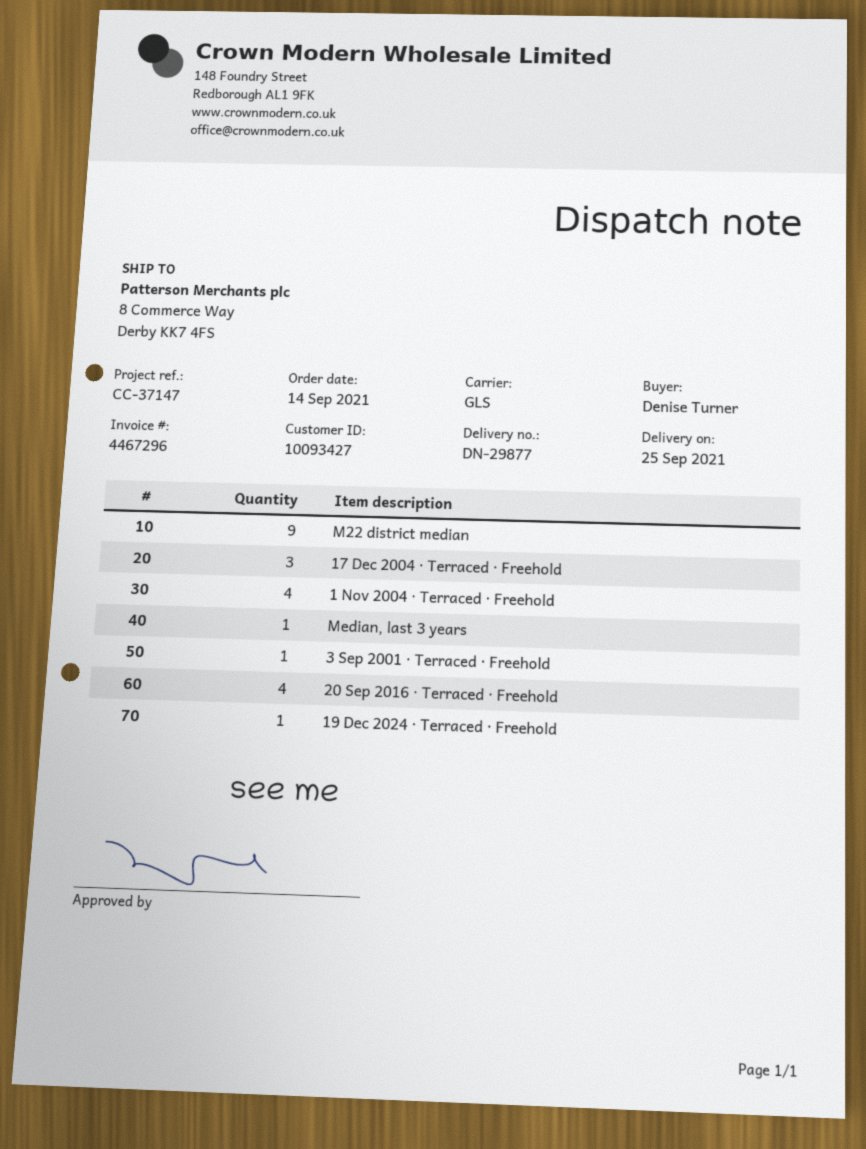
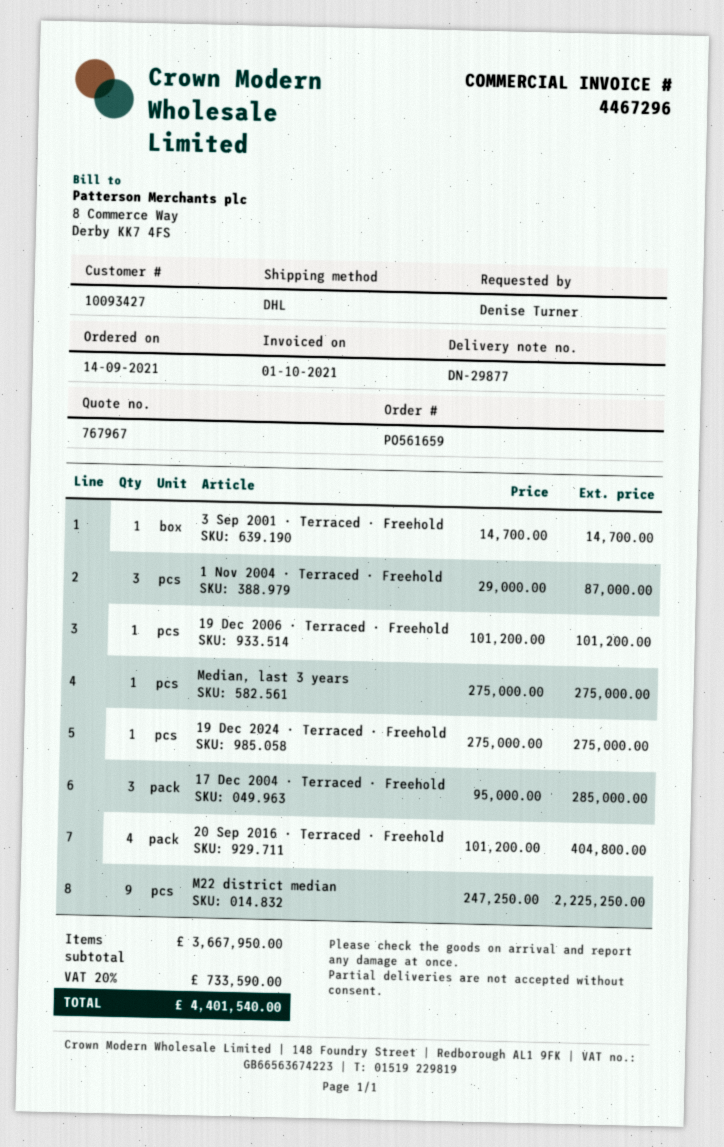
shipping method: GLS -> DHL
1 Nov 2004 · Terraced · Freehold: 4 -> 3
19 Dec 2006 · Terraced · Freehold: none -> 1

